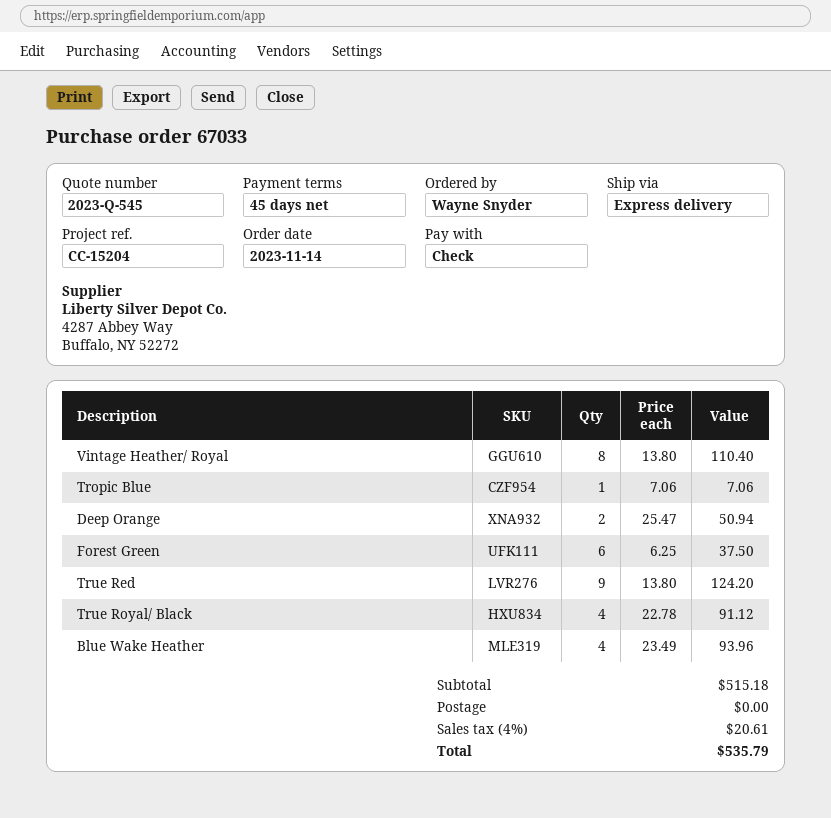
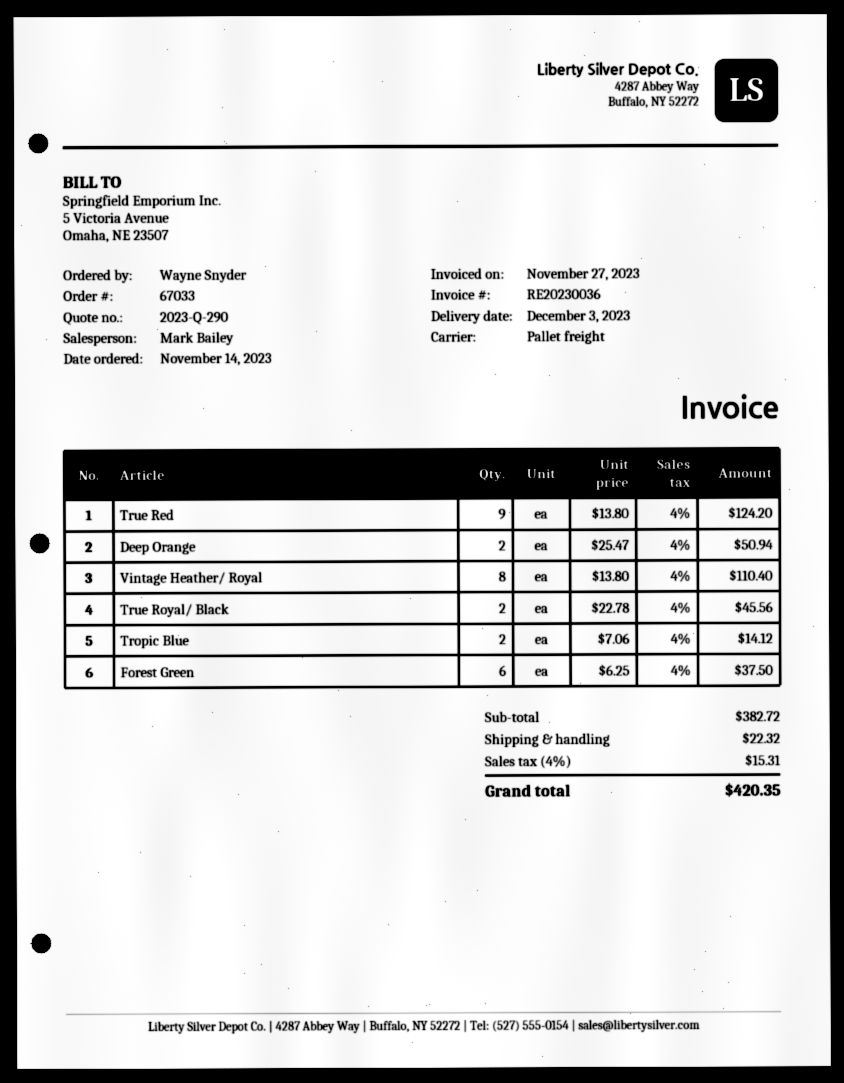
quote number: 2023-Q-545 -> 2023-Q-290
shipping method: express -> pallet freight
Tropic Blue: 1 x 7.06 = 7.06 -> 2 x 7.06 = 14.12
True Royal/ Black: 4 x 22.78 = 91.12 -> 2 x 22.78 = 45.56
Blue Wake Heather: 4 x 23.49 = 93.96 -> none
subtotal: 515.18 -> 382.72
shipping: 0.00 -> 22.32
tax: 4% = 20.61 -> 4% = 15.31
total: 535.79 -> 420.35

